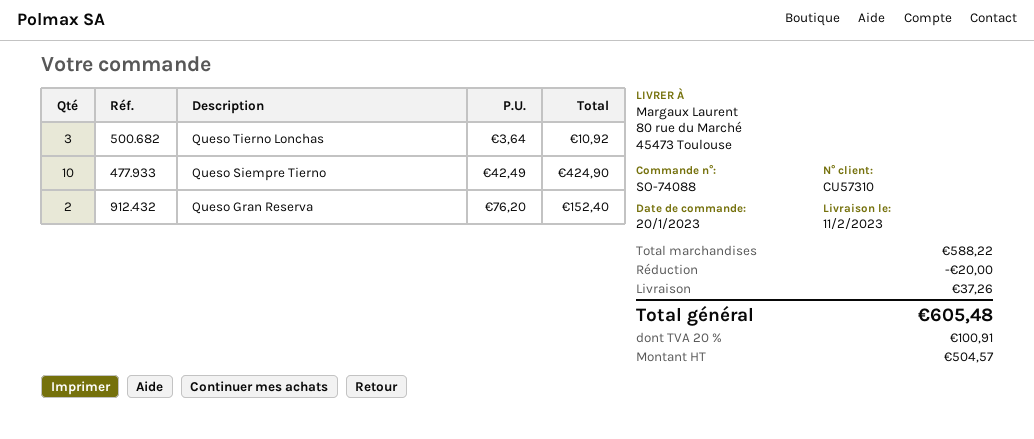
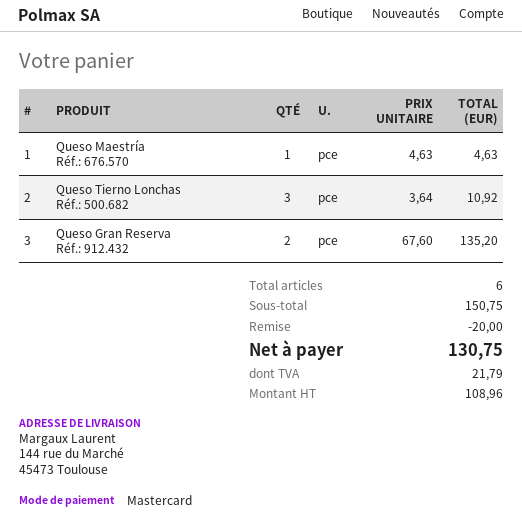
ship to: 80 rue du Marché, 45473 Toulouse -> 144 rue du Marché, 45473 Toulouse
Queso Siempre Tierno: 10 x 42.49 = 424.90 -> none
Queso Gran Reserva: 2 x 76.20 = 152.40 -> 2 x 67.60 = 135.20
Queso Maestría: none -> 1 x 4.63 = 4.63
subtotal: 588.22 -> 150.75
shipping: 37.26 -> none
net: 504.57 -> 108.96
tax: 100.91 -> 21.79
total: 605.48 -> 130.75

